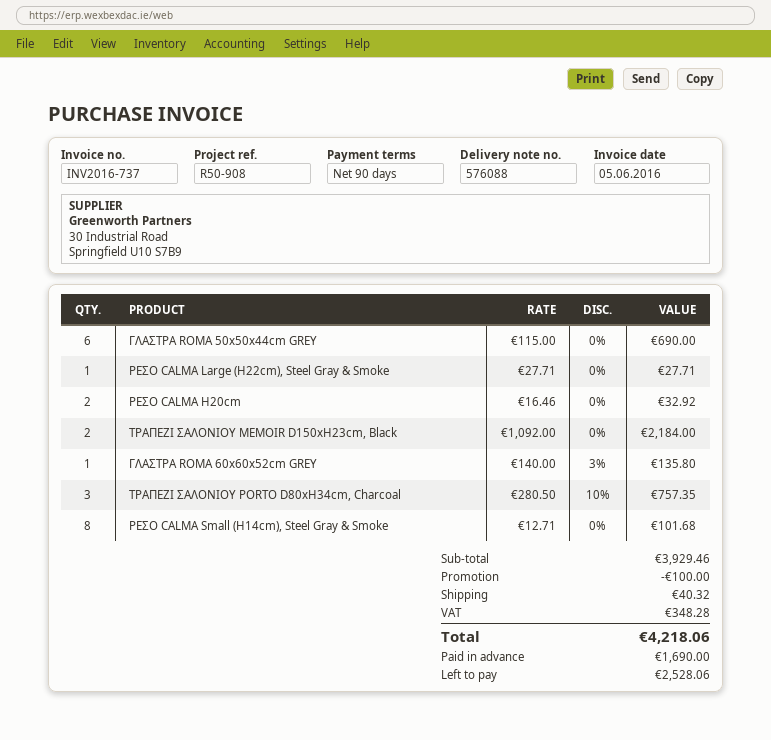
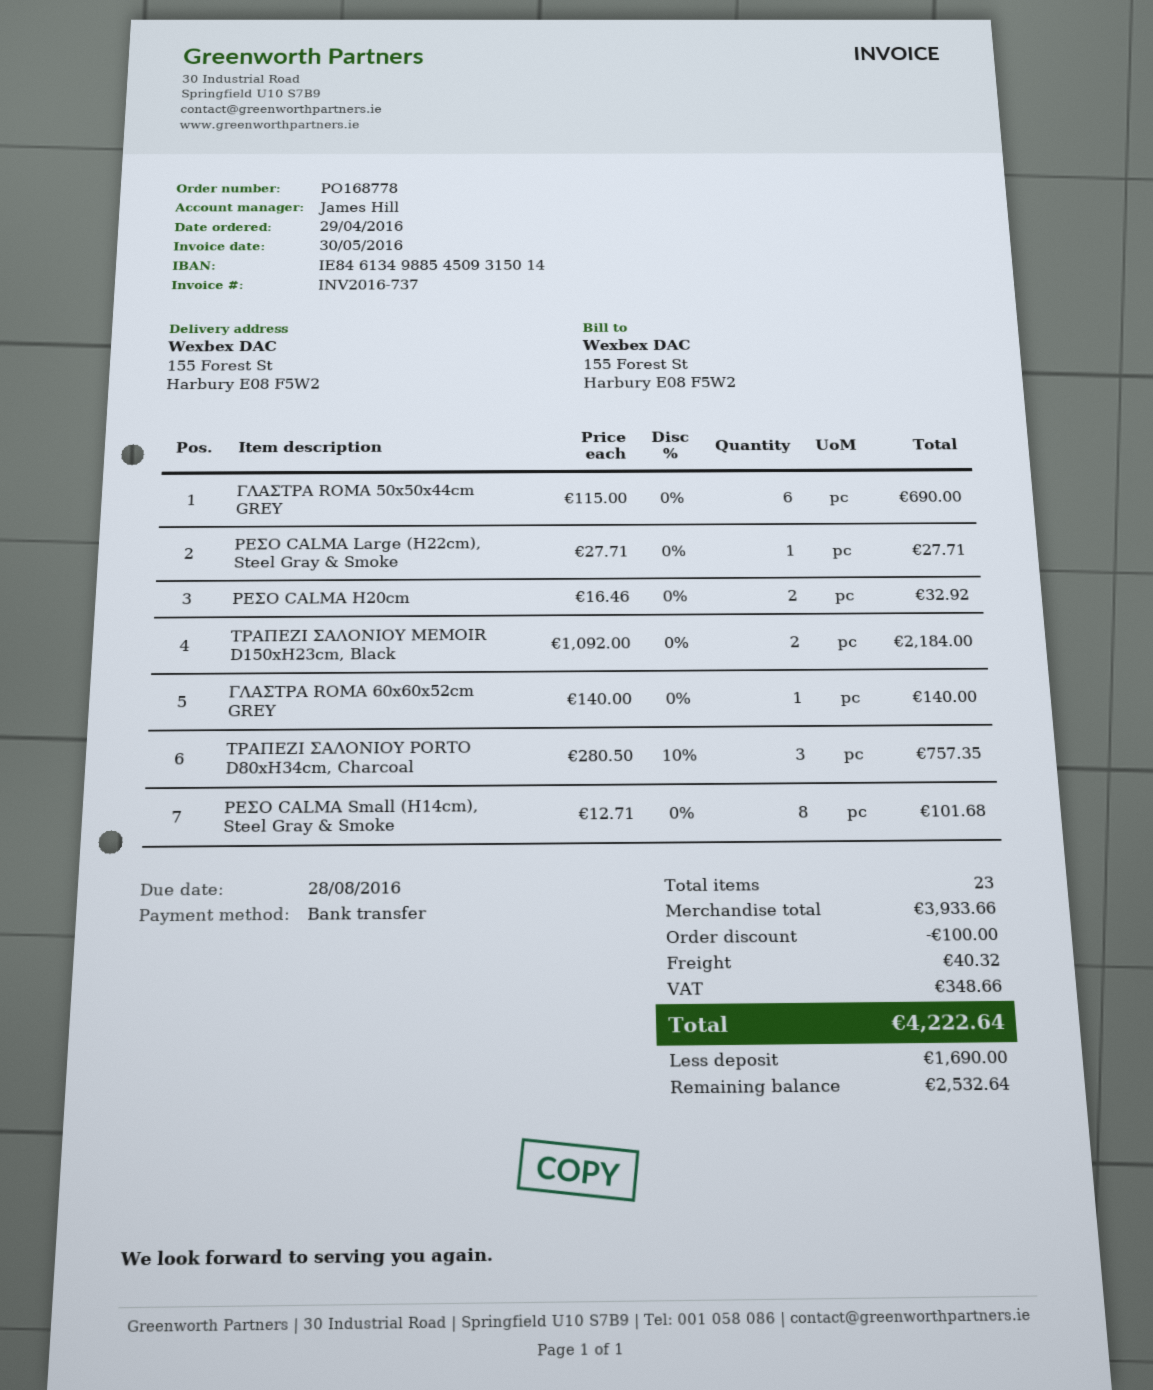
invoice date: 2016-06-05 -> 2016-05-30
ΓΛΑΣΤΡΑ ROMA 60x60x52cm GREY: 1 x 140.00 - 3% = 135.80 -> 1 x 140.00 = 140.00
subtotal: 3929.46 -> 3933.66
tax: 348.28 -> 348.66
total: 4218.06 -> 4222.64
balance: 2528.06 -> 2532.64

